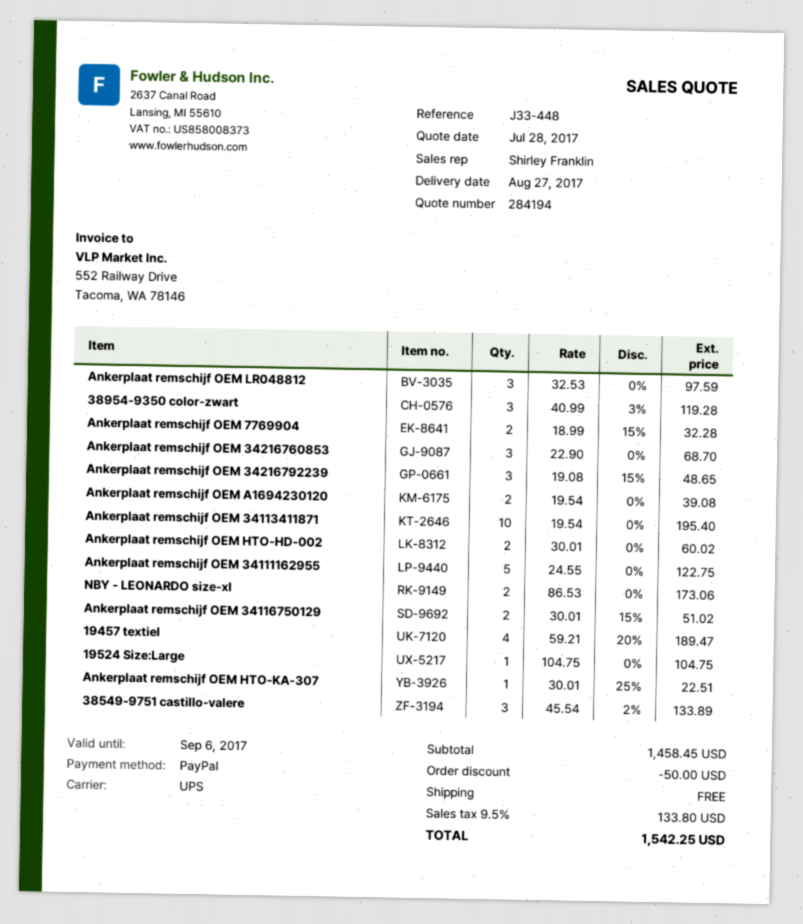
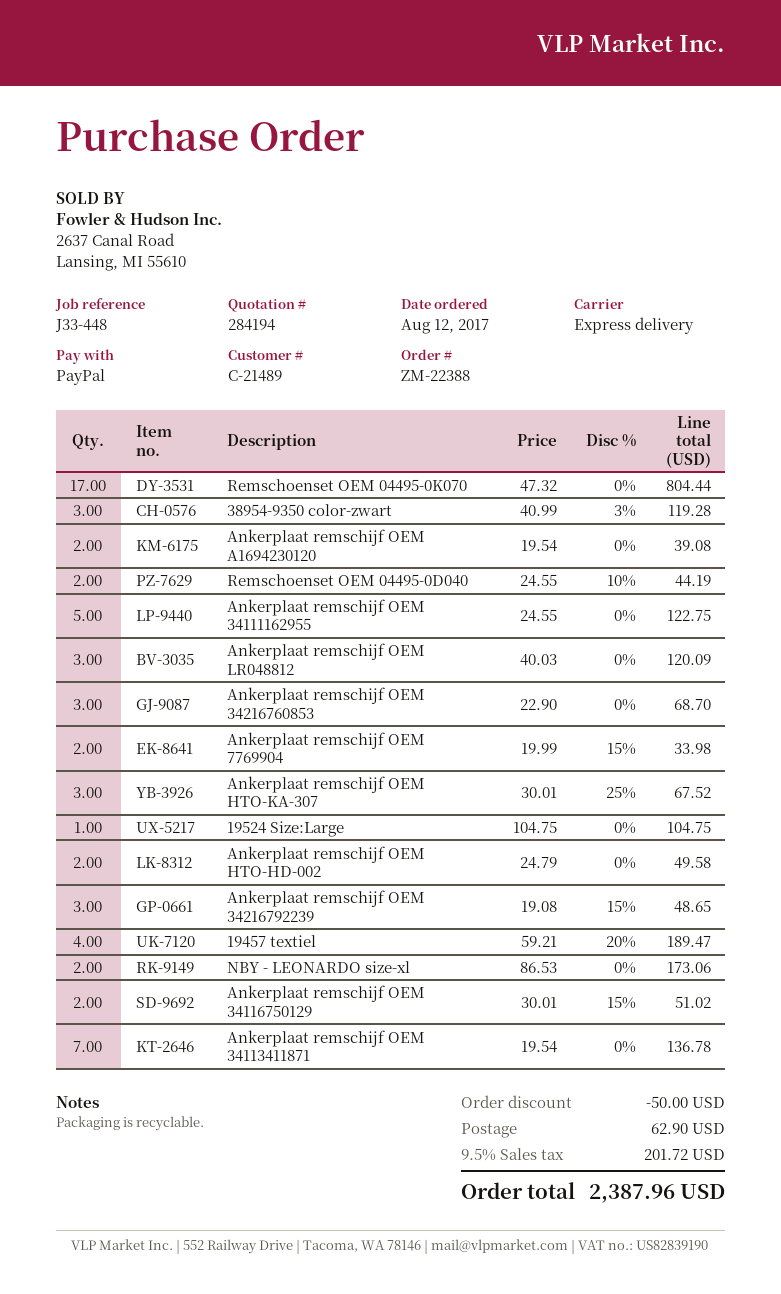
shipping method: UPS -> express
Ankerplaat remschijf OEM LR048812: 3 x 32.53 = 97.59 -> 3 x 40.03 = 120.09
Ankerplaat remschijf OEM 7769904: 2 x 18.99 - 15% = 32.28 -> 2 x 19.99 - 15% = 33.98
Ankerplaat remschijf OEM 34113411871: 10 x 19.54 = 195.40 -> 7 x 19.54 = 136.78
Ankerplaat remschijf OEM HTO-HD-002: 2 x 30.01 = 60.02 -> 2 x 24.79 = 49.58
Ankerplaat remschijf OEM HTO-KA-307: 1 x 30.01 - 25% = 22.51 -> 3 x 30.01 - 25% = 67.52
38549-9751 castillo-valere: 3 x 45.54 - 2% = 133.89 -> none
Remschoenset OEM 04495-0K070: none -> 17 x 47.32 = 804.44
Remschoenset OEM 04495-0D040: none -> 2 x 24.55 - 10% = 44.19
shipping: 0.00 -> 62.90
tax: 9.5% = 133.80 -> 9.5% = 201.72
total: 1542.25 -> 2387.96

